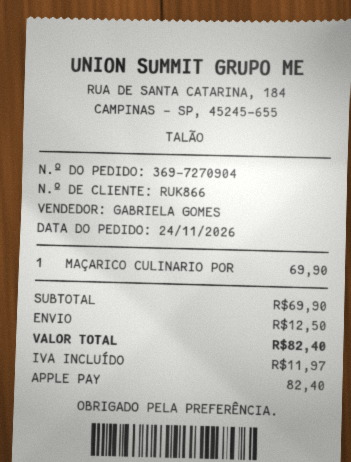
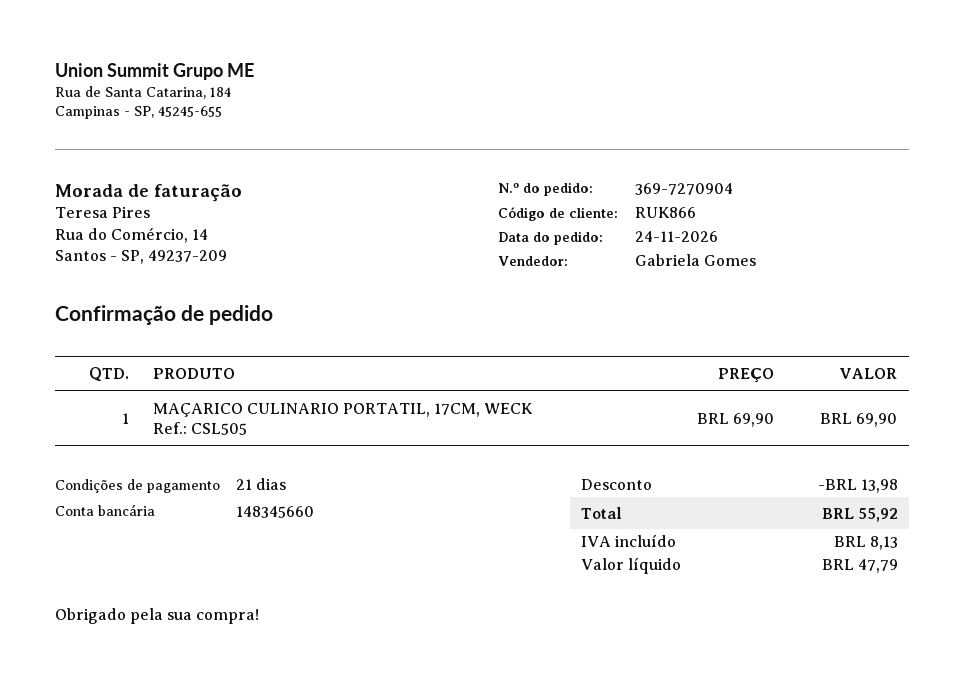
discount: none -> 13.98
shipping: 12.50 -> none
tax: 11.97 -> 8.13
total: 82.40 -> 55.92

